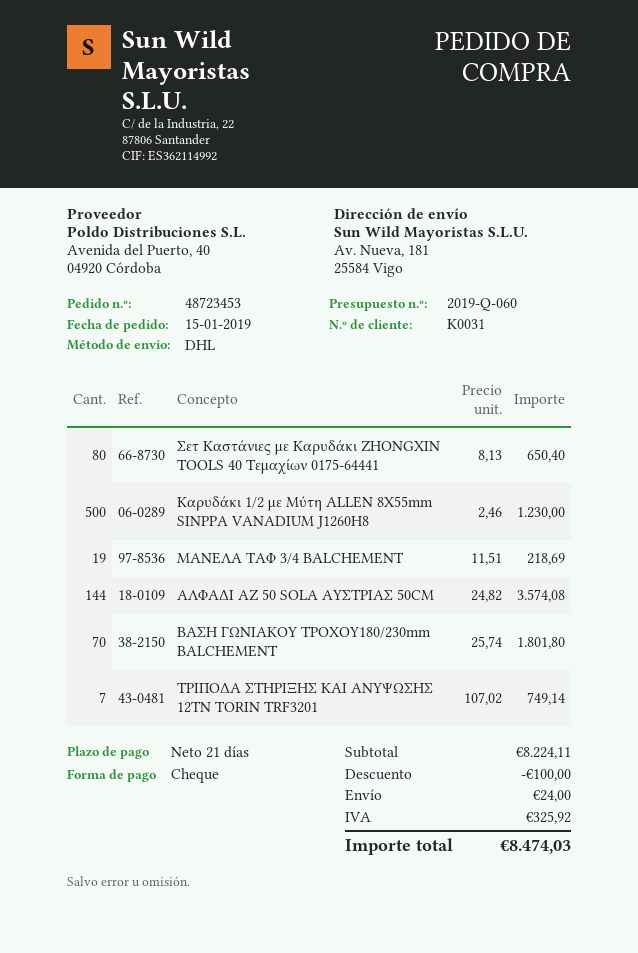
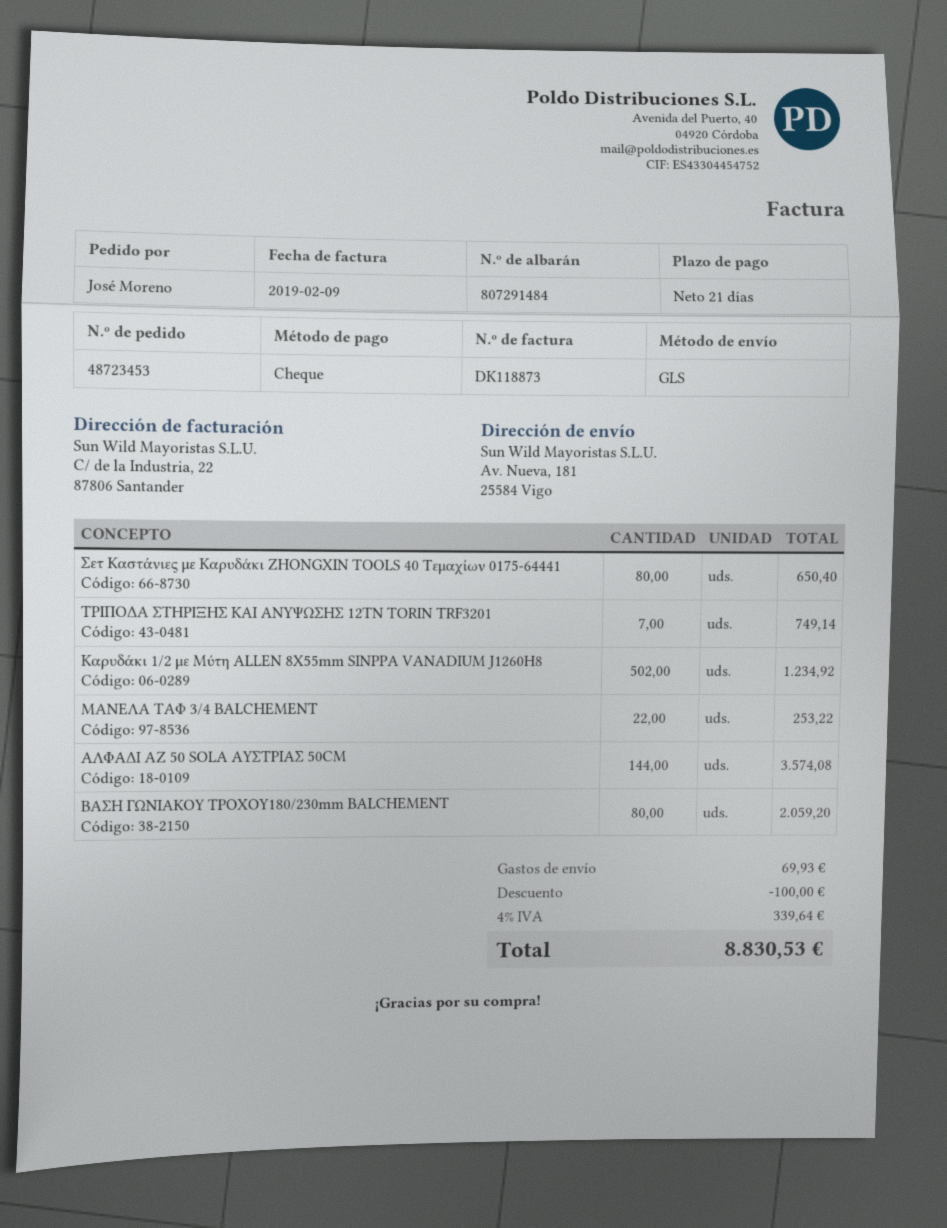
shipping method: DHL -> GLS
Καρυδάκι 1/2 με Μύτη ALLEN 8X55mm SINPPA VANADIUM J1260H8: 500 for 1230.00 -> 502 for 1234.92
ΜΑΝΕΛΑ ΤΑΦ 3/4 BALCHEMENT: 19 for 218.69 -> 22 for 253.22
ΒΑΣΗ ΓΩΝΙΑΚΟΥ ΤΡΟΧΟΥ180/230mm BALCHEMENT: 70 for 1801.80 -> 80 for 2059.20
shipping: 24.00 -> 69.93
tax: 325.92 -> 339.64
total: 8474.03 -> 8830.53

